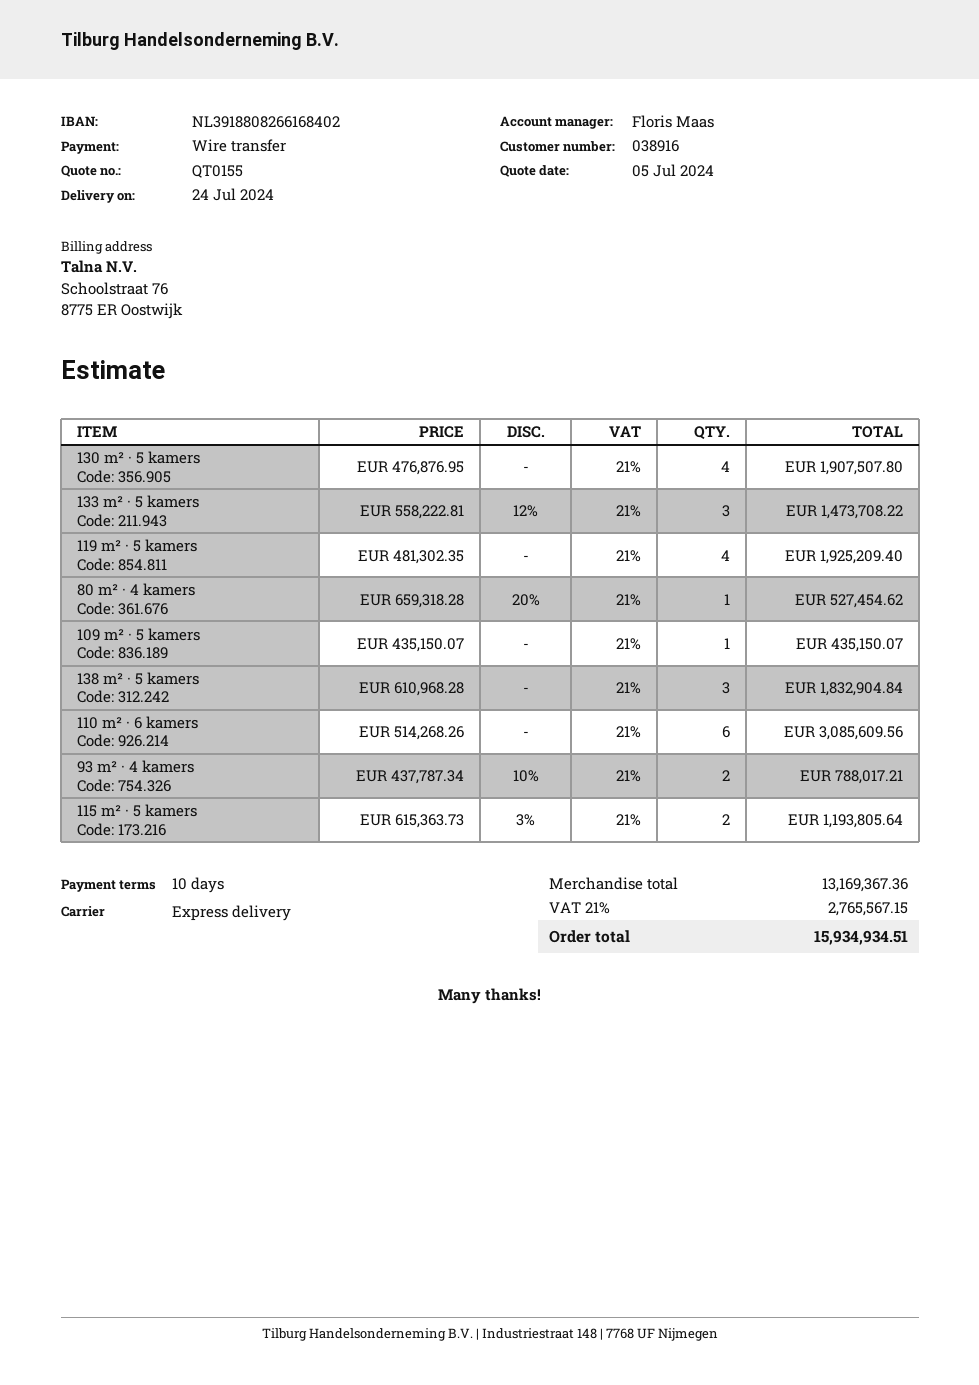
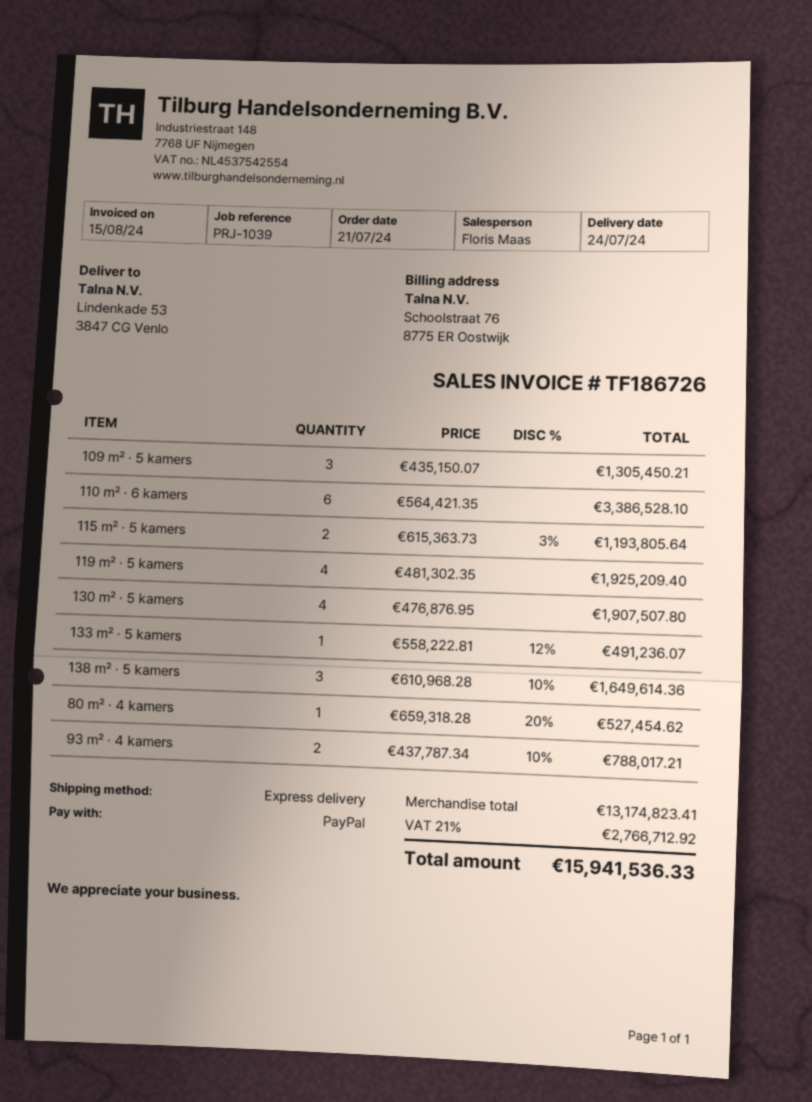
payment method: bank transfer -> PayPal
133 m² · 5 kamers: 3 x 558222.81 - 12% = 1473708.22 -> 1 x 558222.81 - 12% = 491236.07
109 m² · 5 kamers: 1 x 435150.07 = 435150.07 -> 3 x 435150.07 = 1305450.21
138 m² · 5 kamers: 3 x 610968.28 = 1832904.84 -> 3 x 610968.28 - 10% = 1649614.36
110 m² · 6 kamers: 6 x 514268.26 = 3085609.56 -> 6 x 564421.35 = 3386528.10
subtotal: 13169367.36 -> 13174823.41
tax: 21% = 2765567.15 -> 21% = 2766712.92
total: 15934934.51 -> 15941536.33

